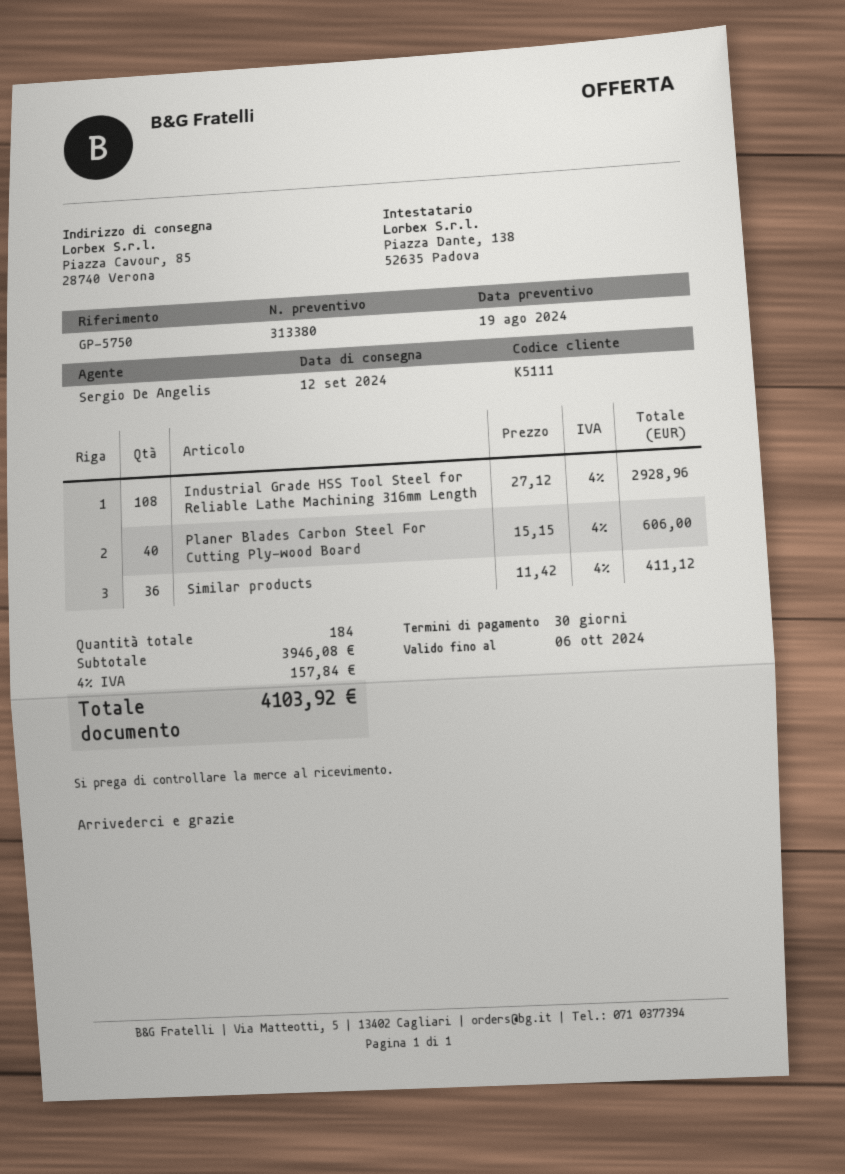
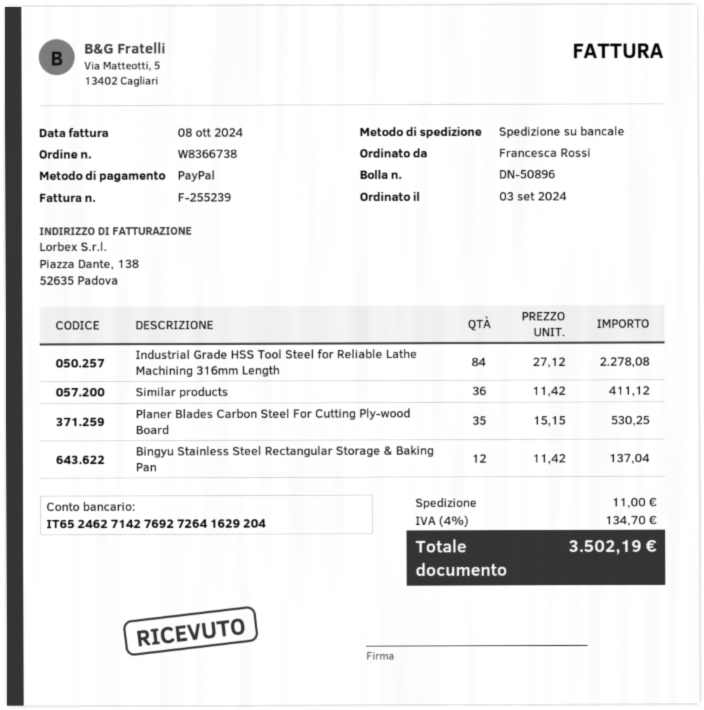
Industrial Grade HSS Tool Steel for Reliable Lathe Machining 316mm Length: 108 x 27.12 = 2928.96 -> 84 x 27.12 = 2278.08
Planer Blades Carbon Steel For Cutting Ply-wood Board: 40 x 15.15 = 606.00 -> 35 x 15.15 = 530.25
Bingyu Stainless Steel Rectangular Storage & Baking Pan: none -> 12 x 11.42 = 137.04
shipping: none -> 11.00
tax: 4% = 157.84 -> 4% = 134.70
total: 4103.92 -> 3502.19

